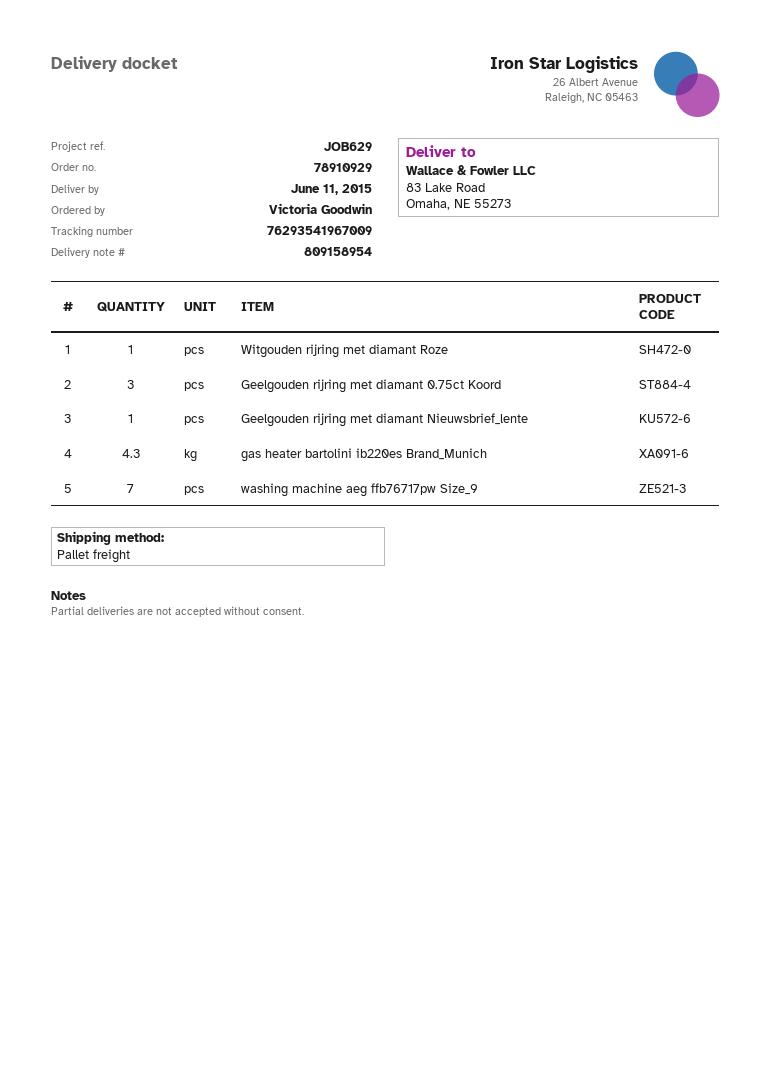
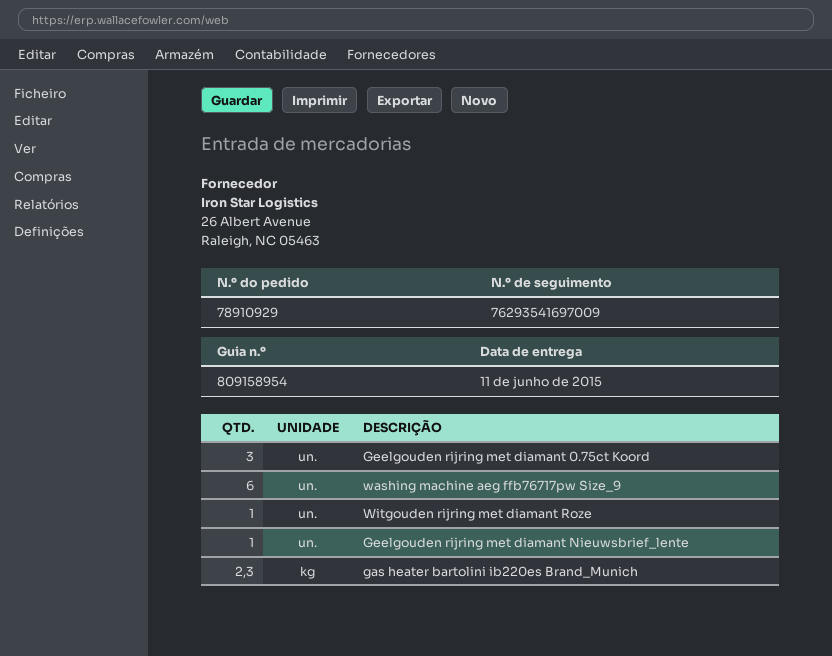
tracking number: 76293541967009 -> 76293541697009
gas heater bartolini ib220es Brand_Munich: 4.3 -> 2.3
washing machine aeg ffb76717pw Size_9: 7 -> 6

